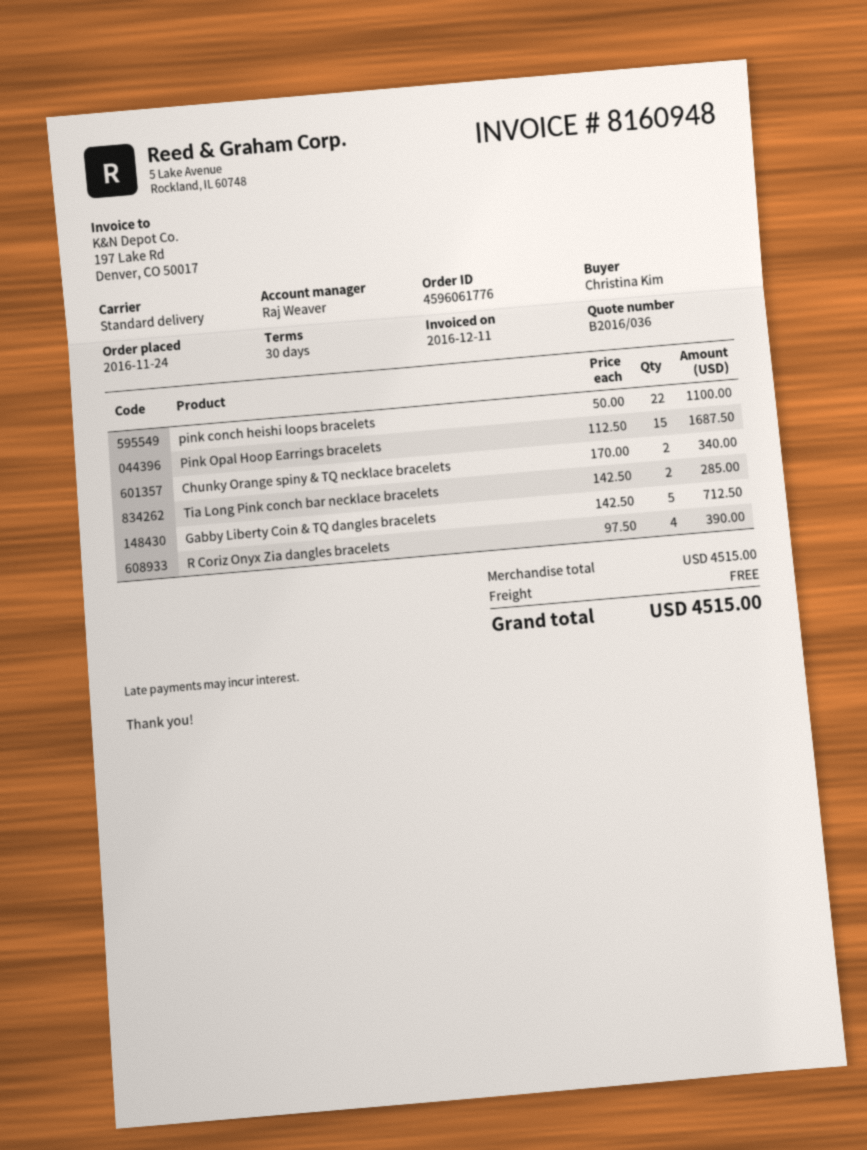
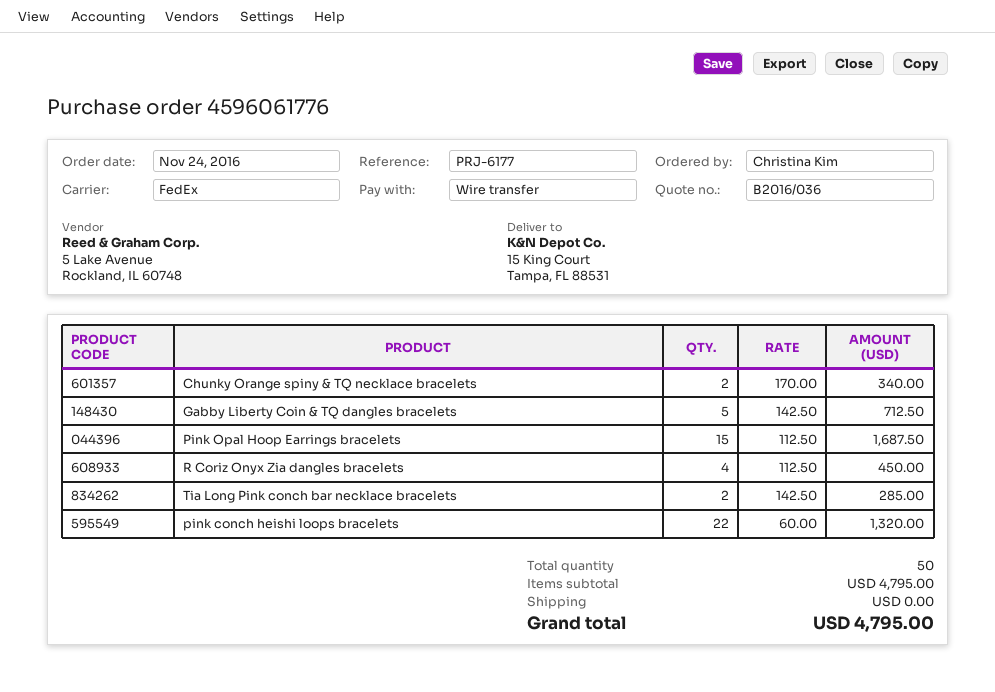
shipping method: standard -> FedEx
pink conch heishi loops bracelets: 22 x 50.00 = 1100.00 -> 22 x 60.00 = 1320.00
R Coriz Onyx Zia dangles bracelets: 4 x 97.50 = 390.00 -> 4 x 112.50 = 450.00
subtotal: 4515.00 -> 4795.00
total: 4515.00 -> 4795.00

